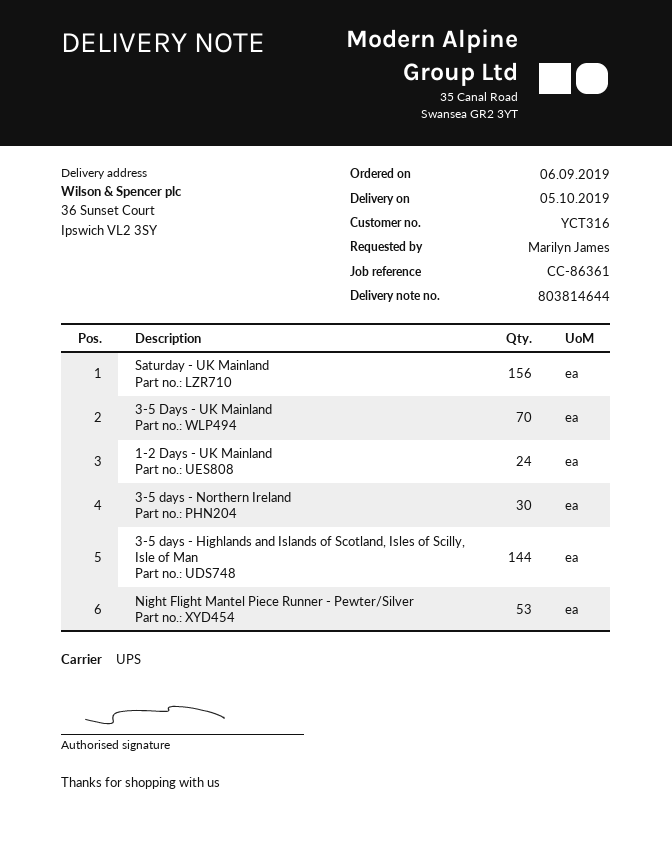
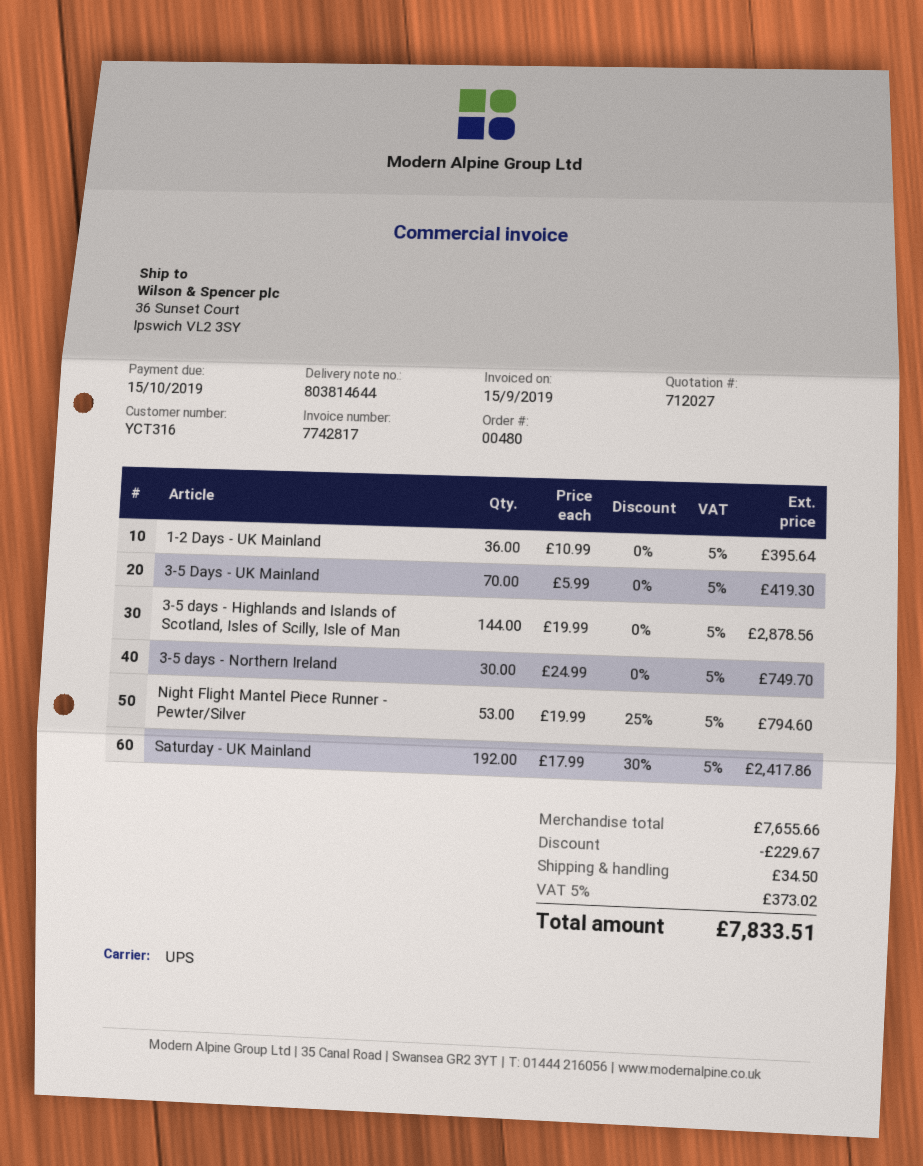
Saturday - UK Mainland: 156 -> 192
1-2 Days - UK Mainland: 24 -> 36

